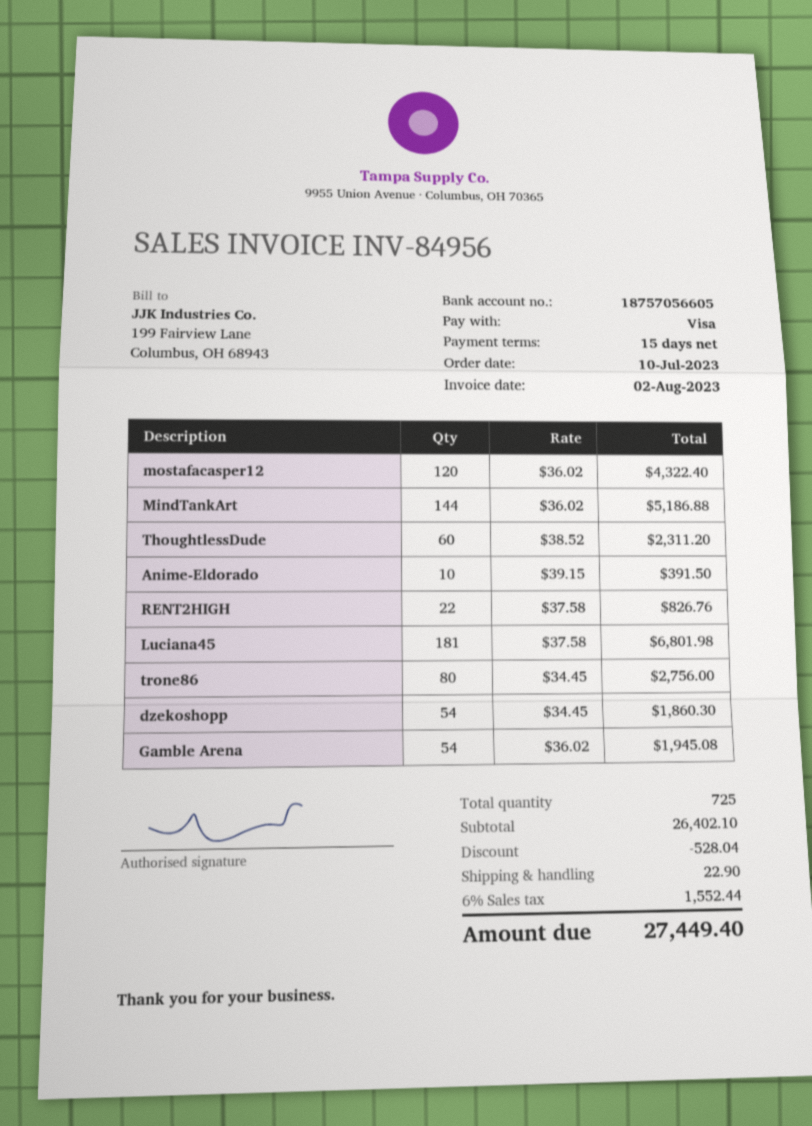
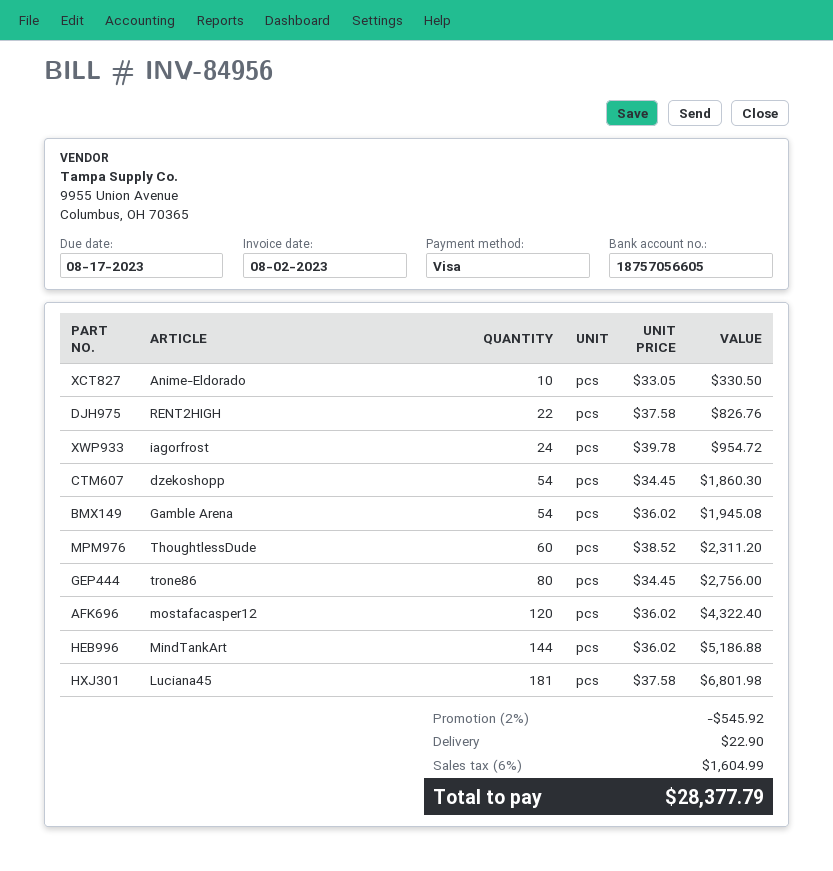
Anime-Eldorado: 10 x 39.15 = 391.50 -> 10 x 33.05 = 330.50
iagorfrost: none -> 24 x 39.78 = 954.72
discount: 528.04 -> 545.92
tax: 6% = 1552.44 -> 6% = 1604.99
total: 27449.40 -> 28377.79

